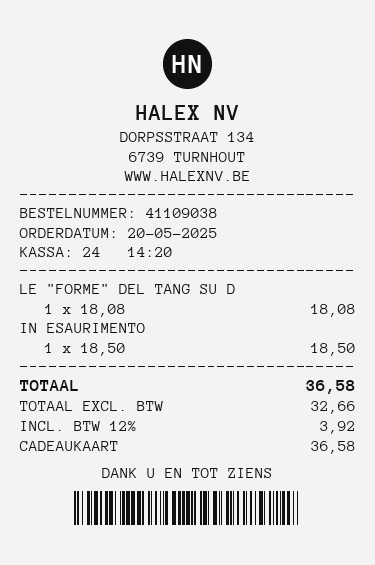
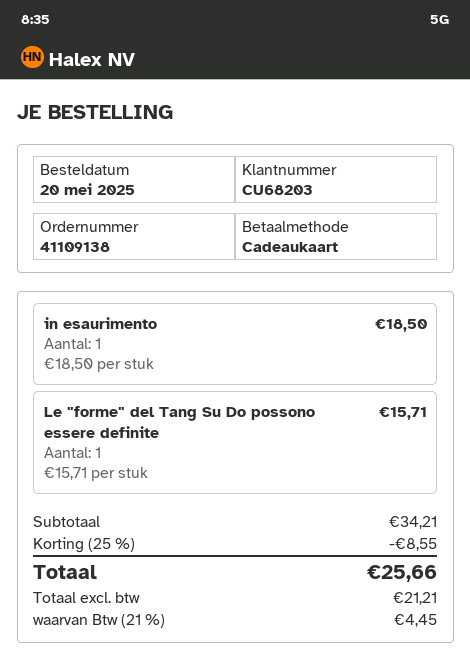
order number: 41109038 -> 41109138
LE "FORME" DEL TANG SU D: 1 x 18.08 = 18.08 -> 1 x 15.71 = 15.71
discount: none -> 25% = 8.55
net: 32.66 -> 21.21
tax: 12% = 3.92 -> 21% = 4.45
total: 36.58 -> 25.66

